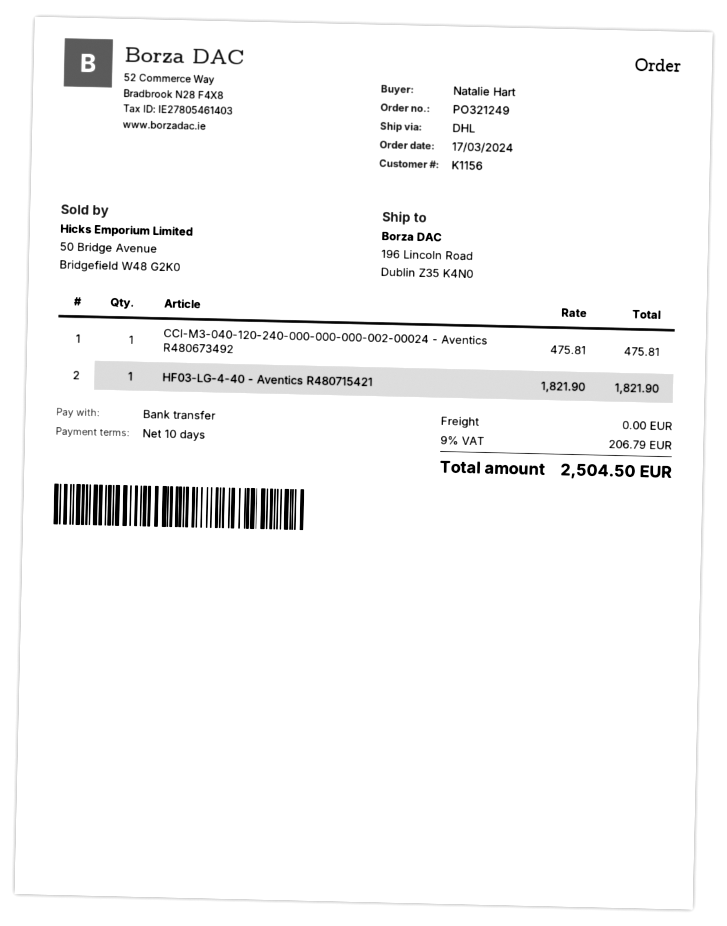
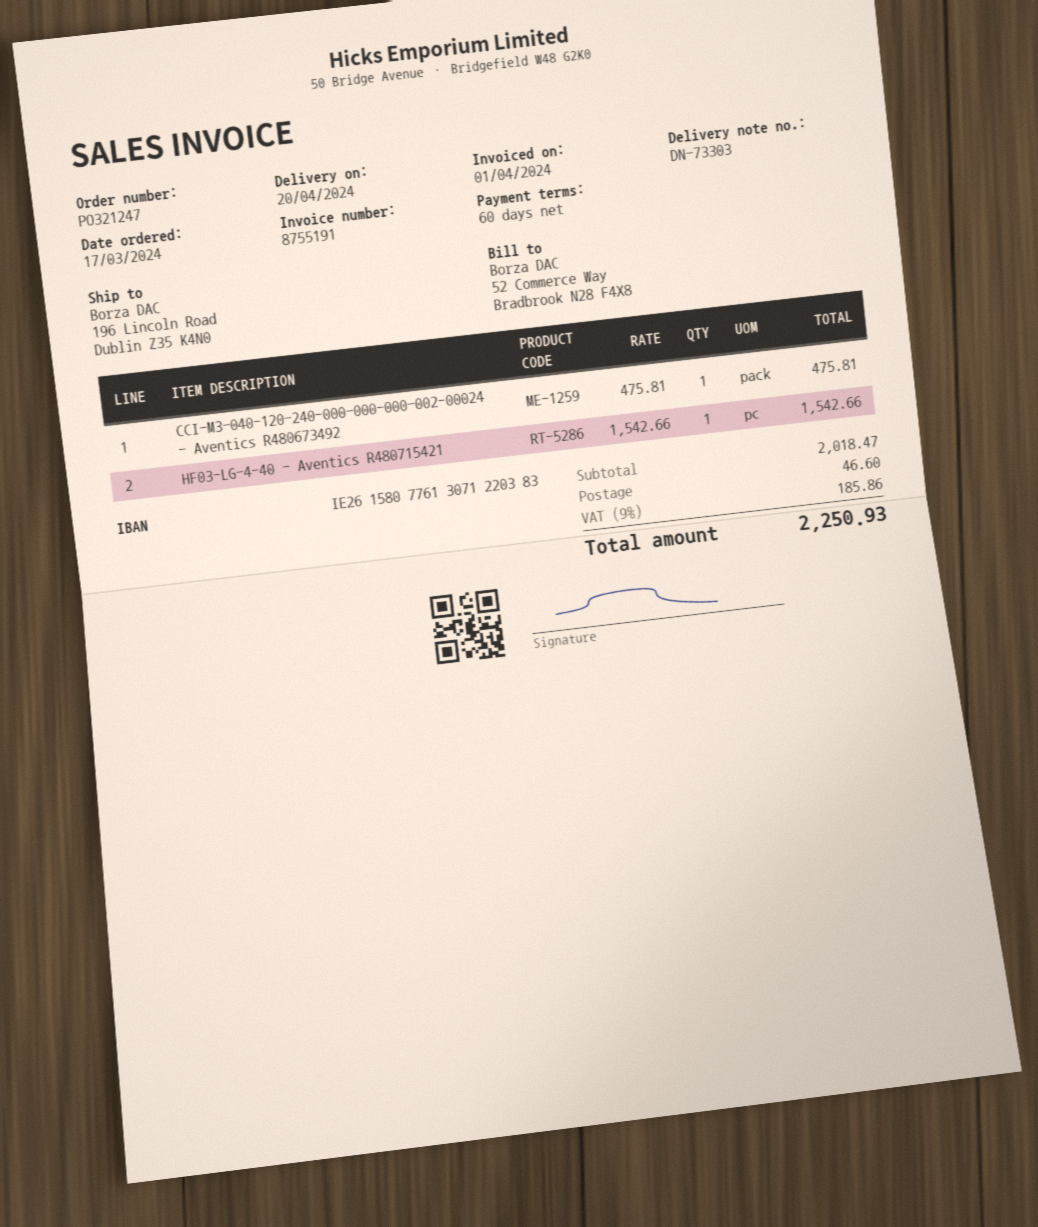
order number: PO321249 -> PO321247
payment terms: 10 days -> 60 days
HF03-LG-4-40 - Aventics R480715421: 1 x 1821.90 = 1821.90 -> 1 x 1542.66 = 1542.66
shipping: 0.00 -> 46.60
tax: 9% = 206.79 -> 9% = 185.86
total: 2504.50 -> 2250.93

